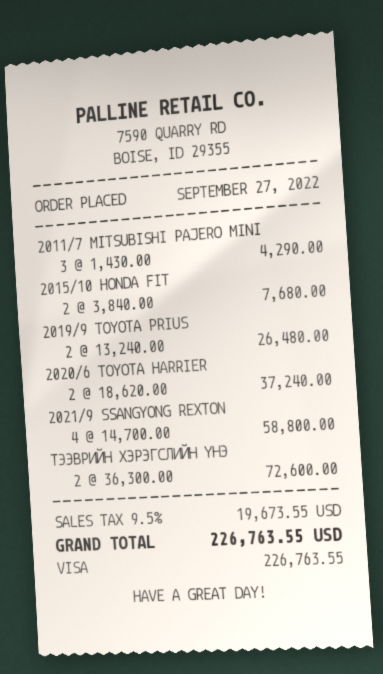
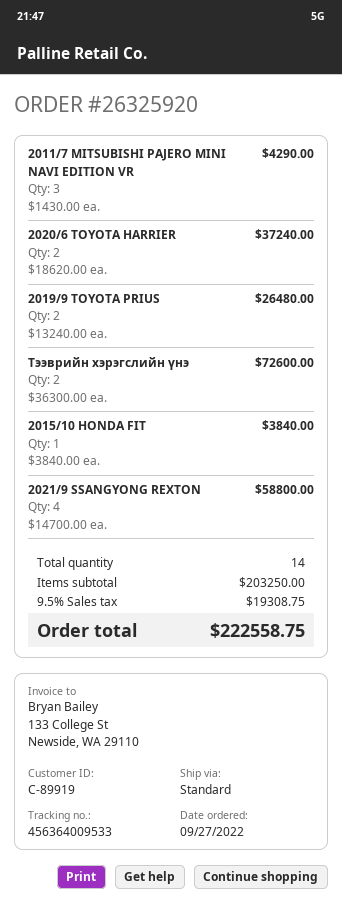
2015/10 HONDA FIT: 2 x 3840.00 = 7680.00 -> 1 x 3840.00 = 3840.00
tax: 9.5% = 19673.55 -> 9.5% = 19308.75
total: 226763.55 -> 222558.75

